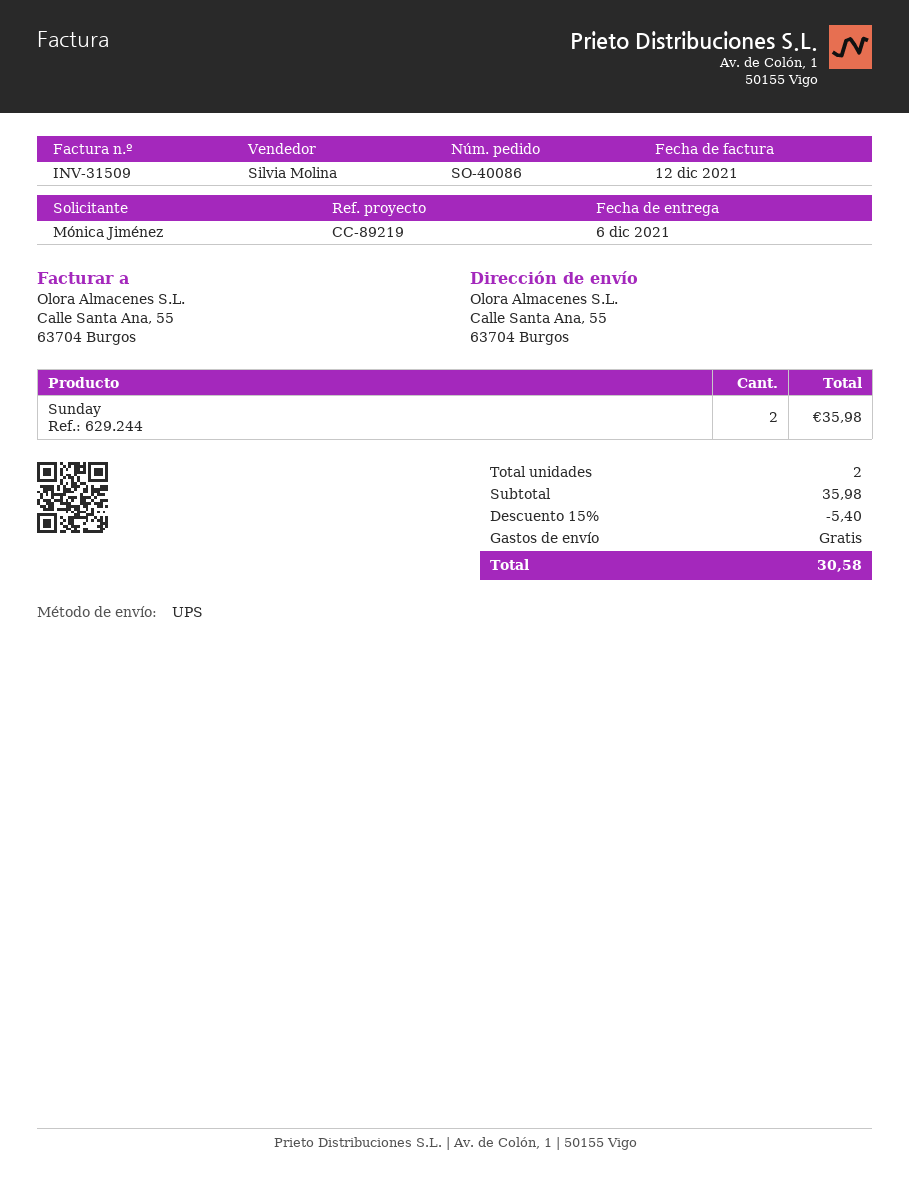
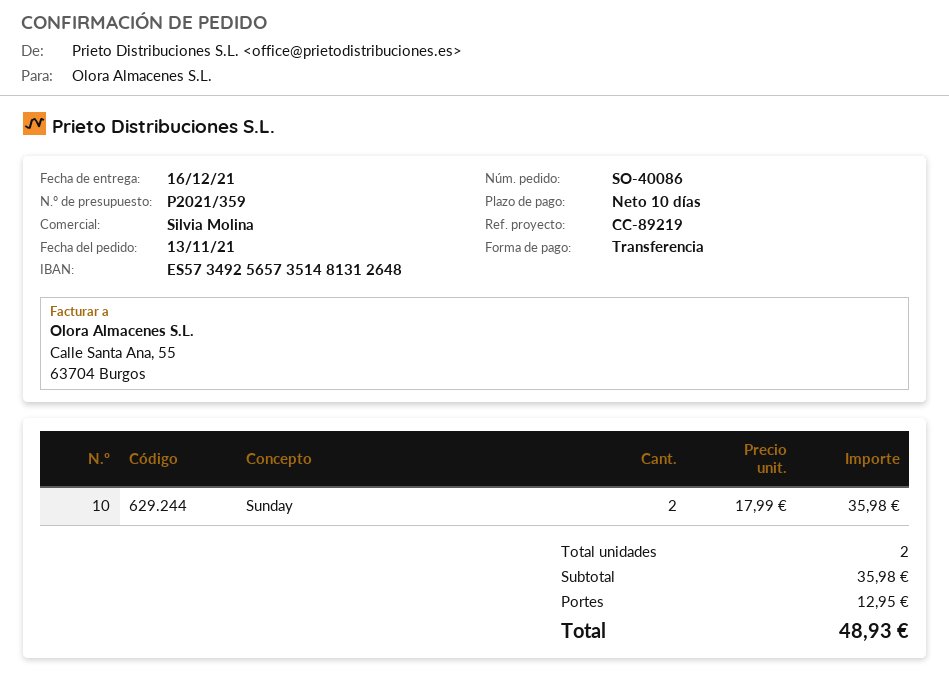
delivery date: 2021-12-06 -> 2021-12-16
discount: 15% = 5.40 -> none
shipping: 0.00 -> 12.95
total: 30.58 -> 48.93

